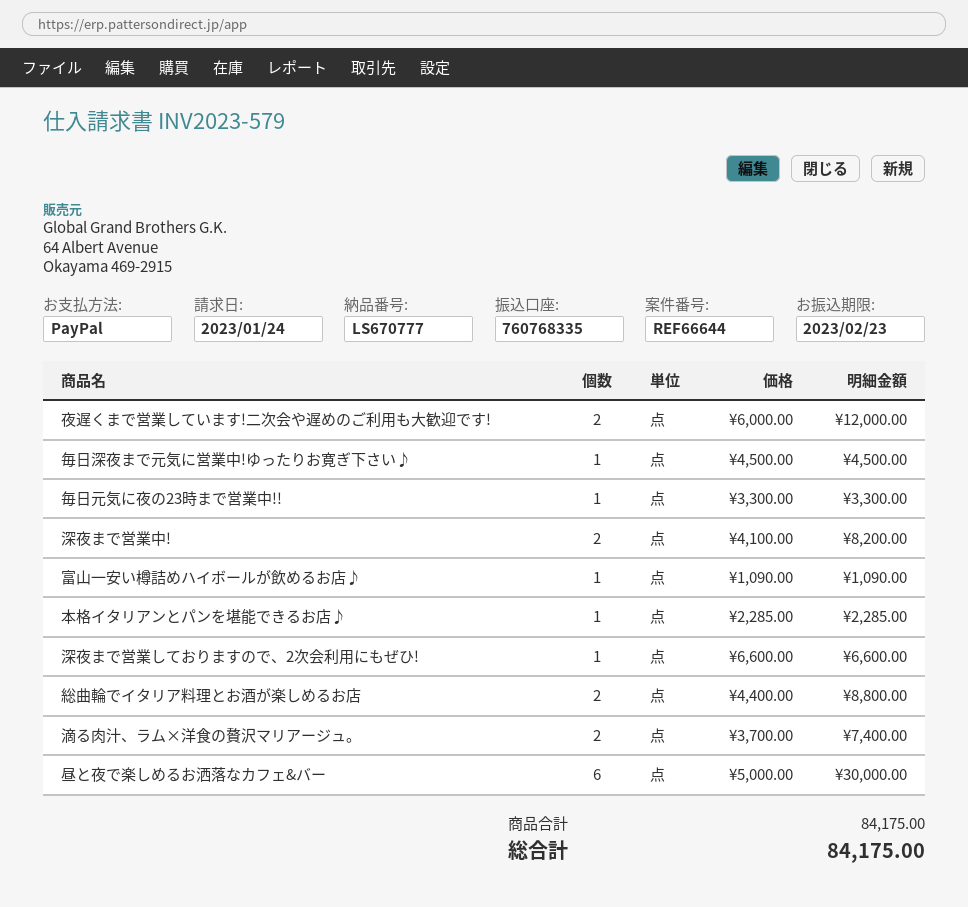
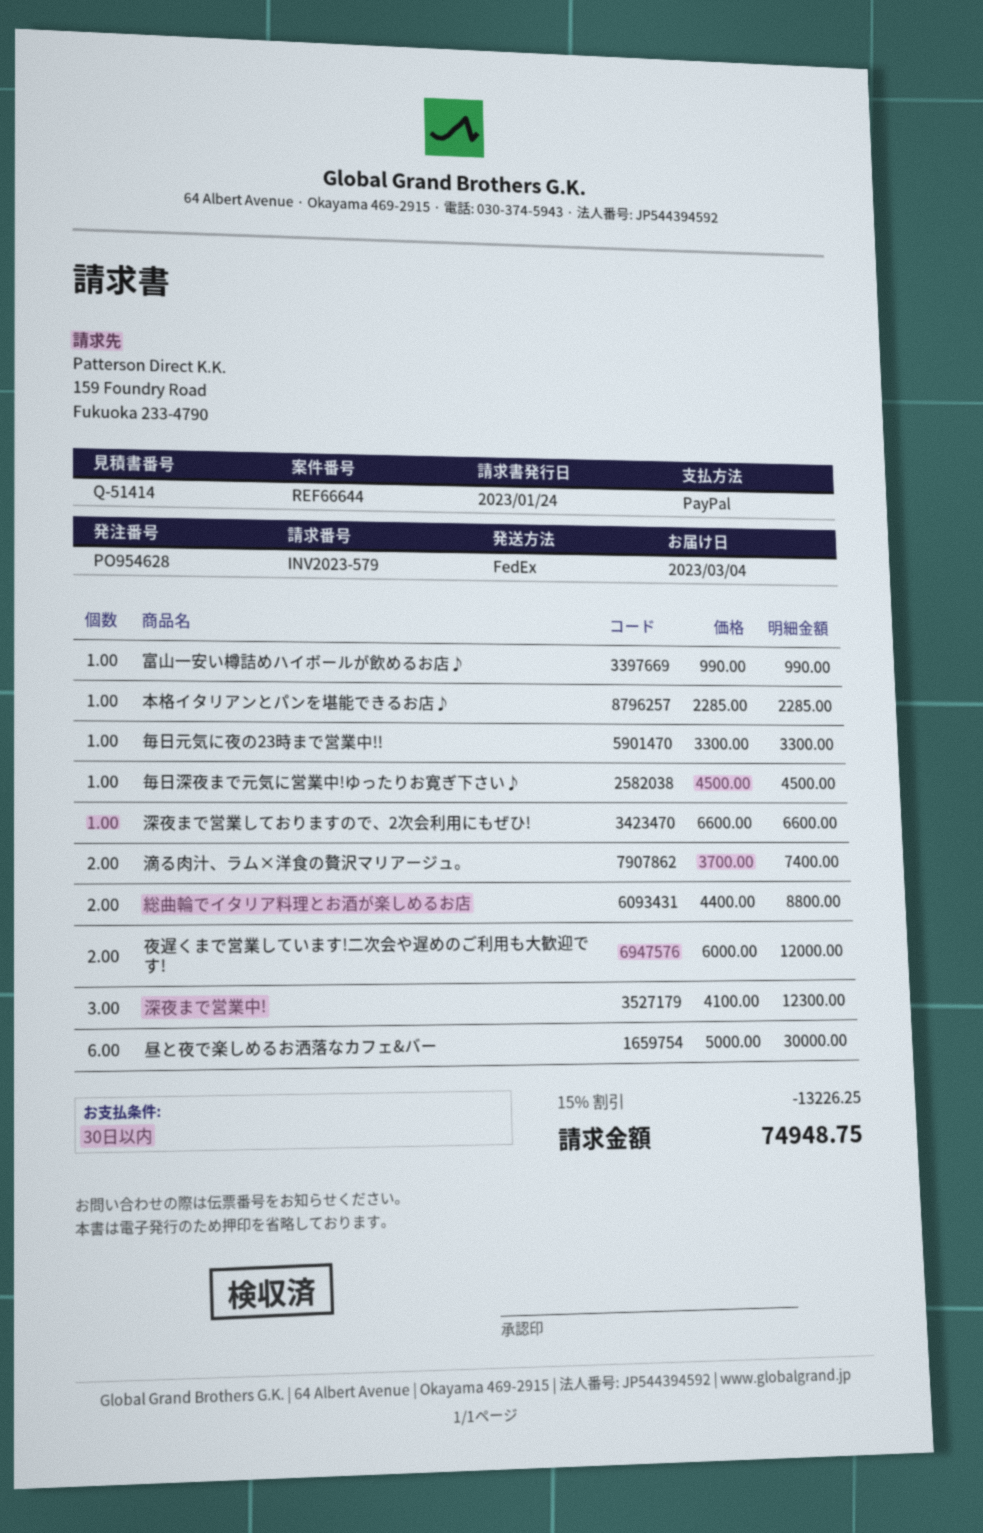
深夜まで営業中!: 2 x 4100.00 = 8200.00 -> 3 x 4100.00 = 12300.00
富山一安い樽詰めハイボールが飲めるお店♪: 1 x 1090.00 = 1090.00 -> 1 x 990.00 = 990.00
discount: none -> 15% = 13226.25
total: 84175.00 -> 74948.75

